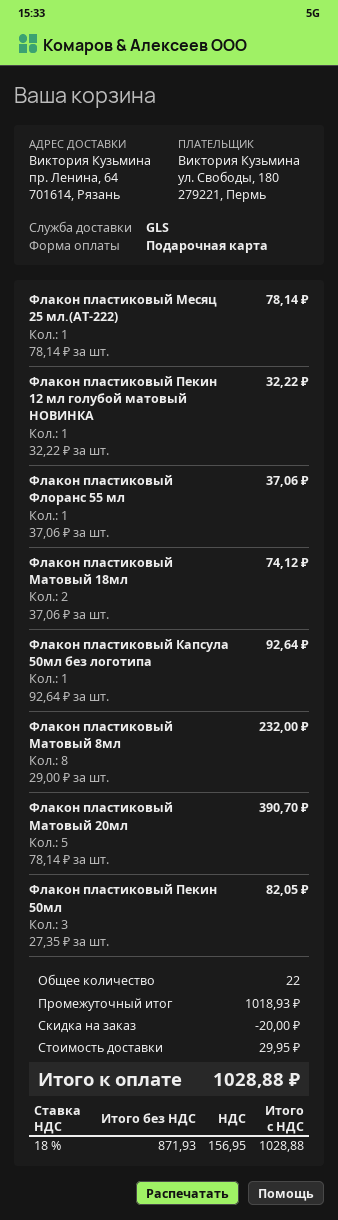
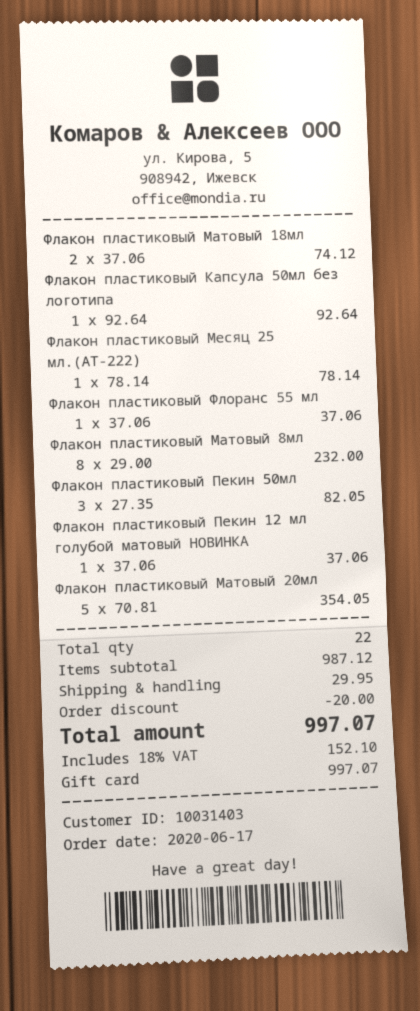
Флакон пластиковый Пекин 12 мл голубой матовый НОВИНКА: 1 x 32.22 = 32.22 -> 1 x 37.06 = 37.06
Флакон пластиковый Матовый 20мл: 5 x 78.14 = 390.70 -> 5 x 70.81 = 354.05
subtotal: 1018.93 -> 987.12
tax: 18% = 156.95 -> 18% = 152.10
total: 1028.88 -> 997.07

